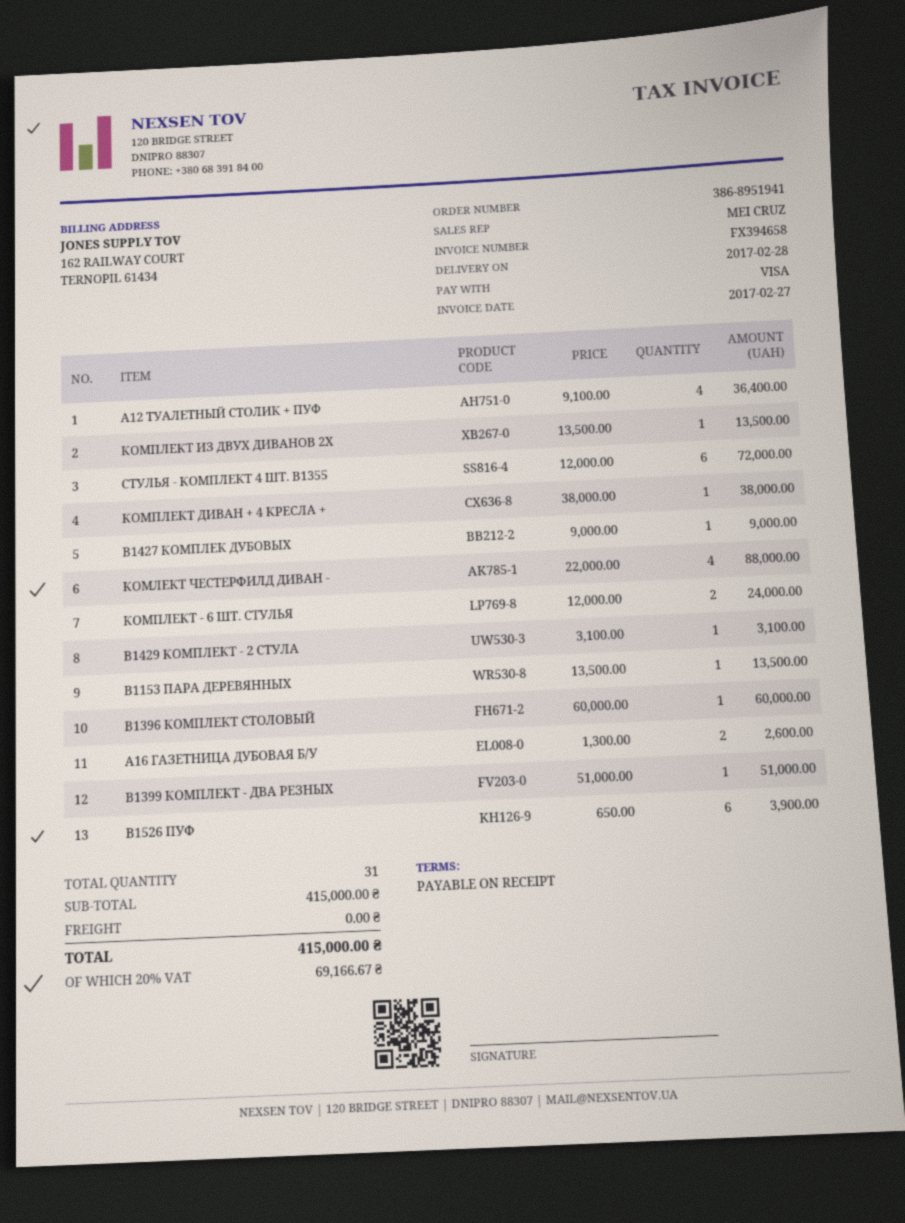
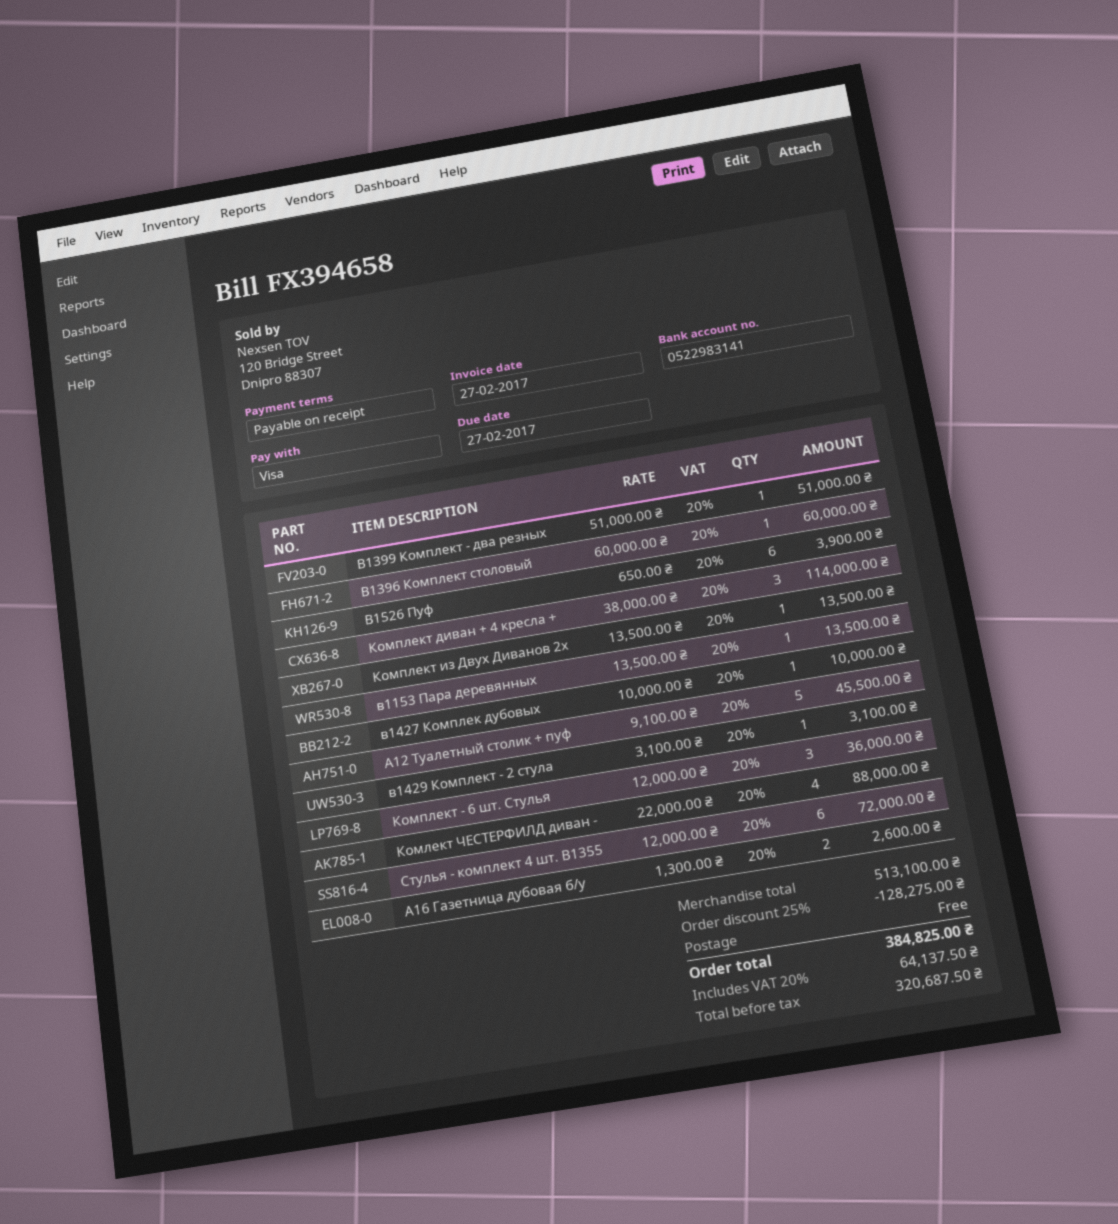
А12 ТУАЛЕТНЫЙ СТОЛИК + ПУФ: 4 x 9100.00 = 36400.00 -> 5 x 9100.00 = 45500.00
КОМПЛЕКТ ДИВАН + 4 КРЕСЛА +: 1 x 38000.00 = 38000.00 -> 3 x 38000.00 = 114000.00
В1427 КОМПЛЕК ДУБОВЫХ: 1 x 9000.00 = 9000.00 -> 1 x 10000.00 = 10000.00
КОМПЛЕКТ - 6 ШТ. СТУЛЬЯ: 2 x 12000.00 = 24000.00 -> 3 x 12000.00 = 36000.00
subtotal: 415000.00 -> 513100.00
discount: none -> 25% = 128275.00
tax: 20% = 69166.67 -> 20% = 64137.50
total: 415000.00 -> 384825.00

